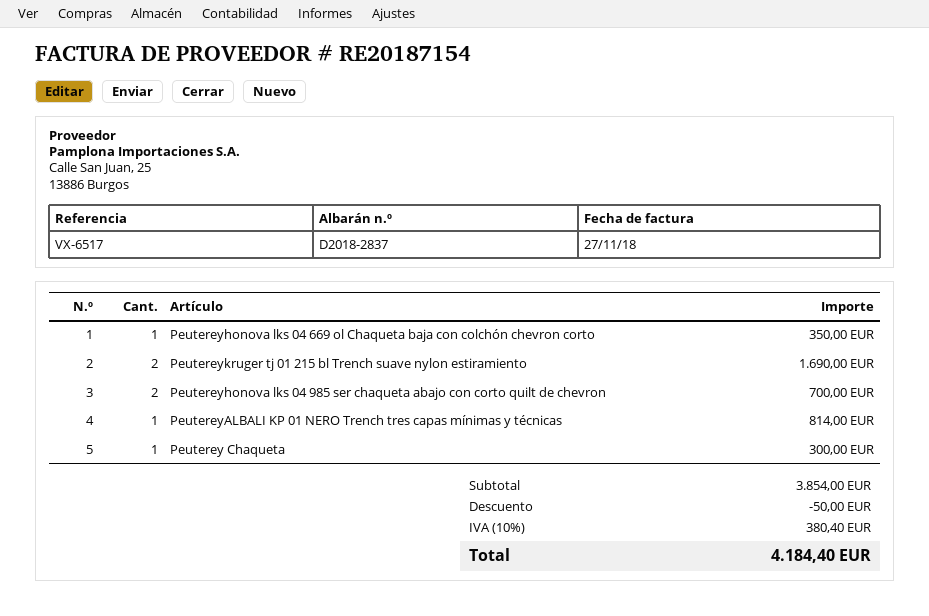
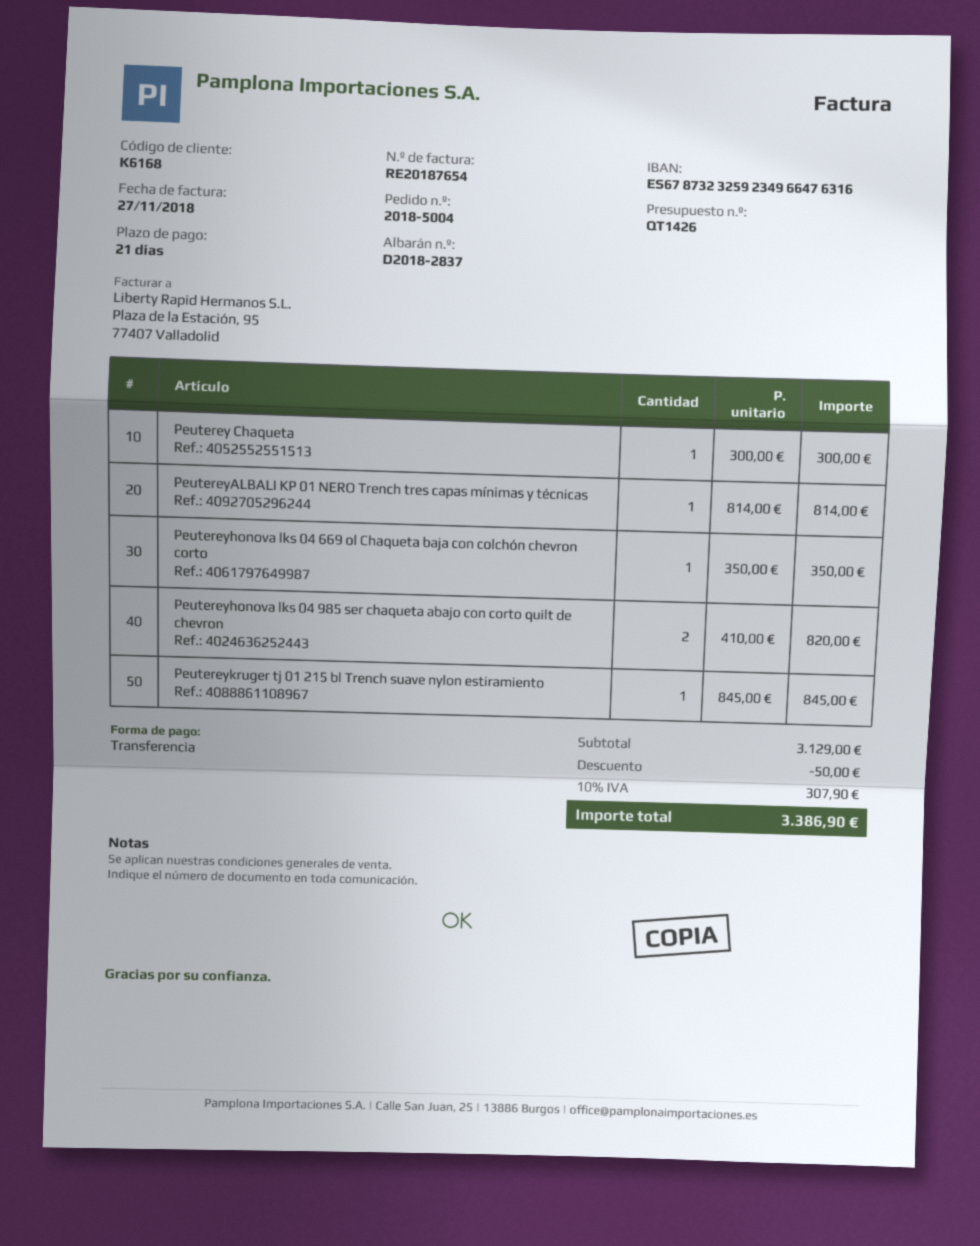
invoice number: RE20187154 -> RE20187654
Peutereykruger tj 01 215 bl Trench suave nylon estiramiento: 2 for 1690.00 -> 1 for 845.00
Peutereyhonova lks 04 985 ser chaqueta abajo con corto quilt de chevron: 2 for 700.00 -> 2 for 820.00
subtotal: 3854.00 -> 3129.00
tax: 10% = 380.40 -> 10% = 307.90
total: 4184.40 -> 3386.90

